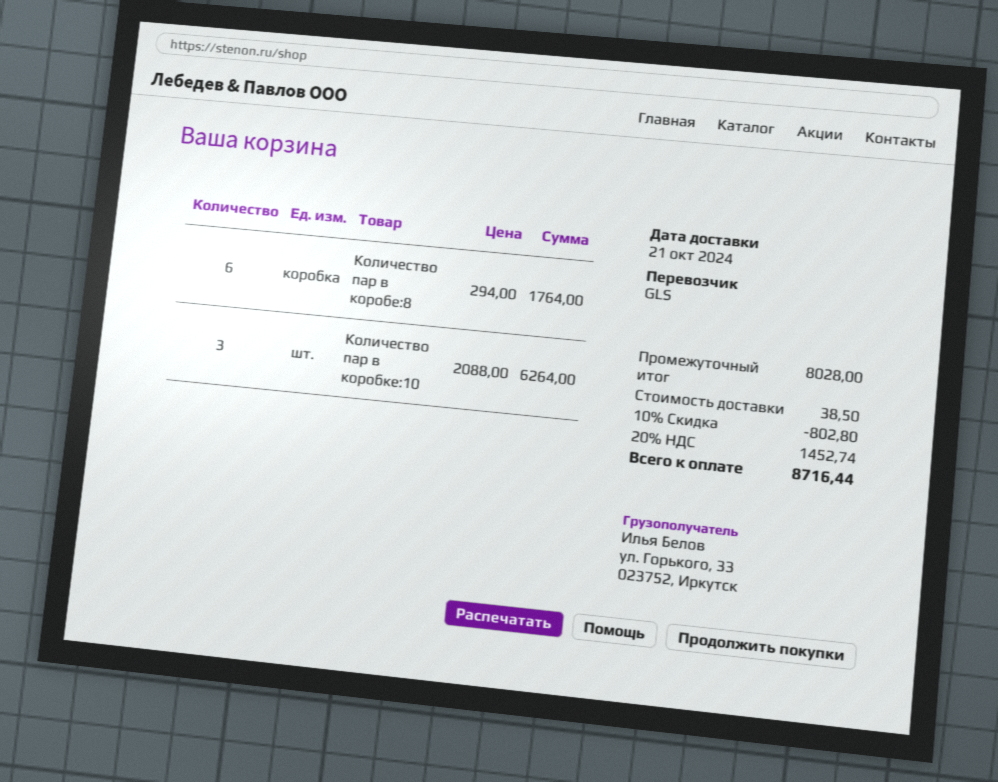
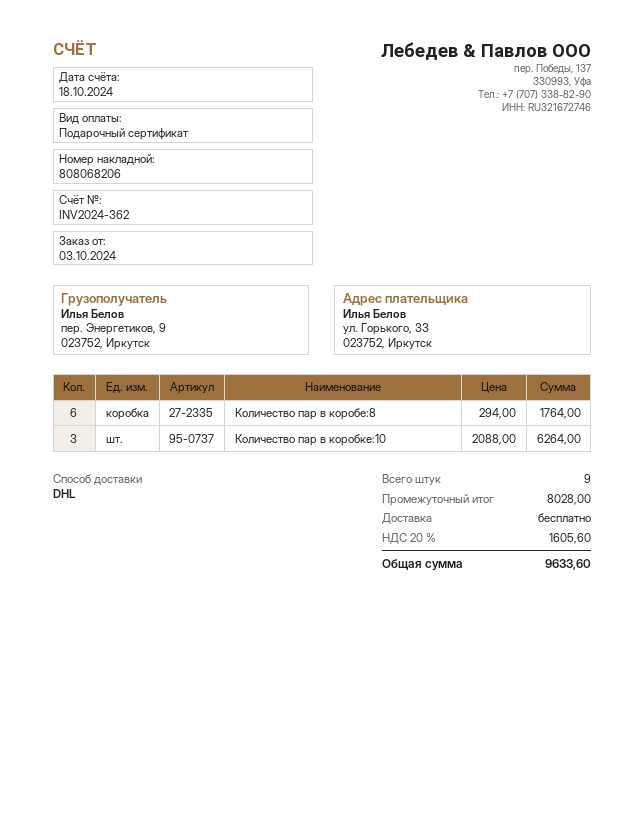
shipping method: GLS -> DHL
ship to: ул. Горького, 33, 023752, Иркутск -> пер. Энергетиков, 9, 023752, Иркутск
discount: 10% = 802.80 -> none
shipping: 38.50 -> 0.00
tax: 20% = 1452.74 -> 20% = 1605.60
total: 8716.44 -> 9633.60

